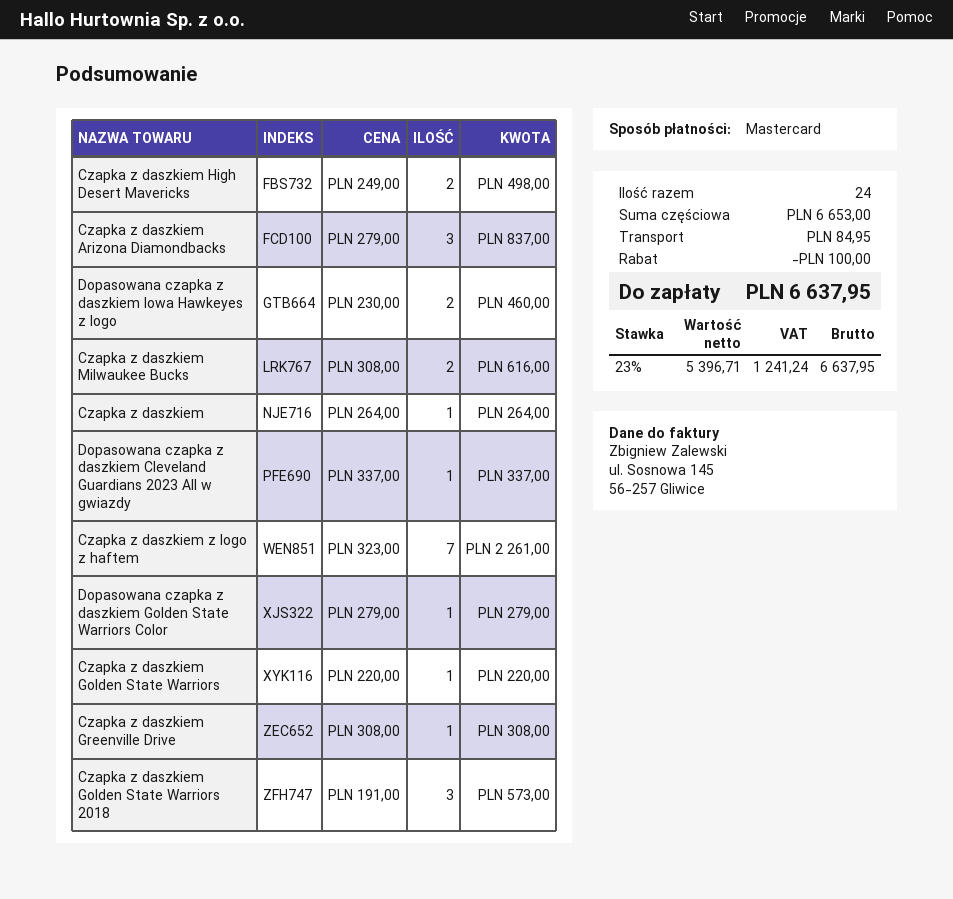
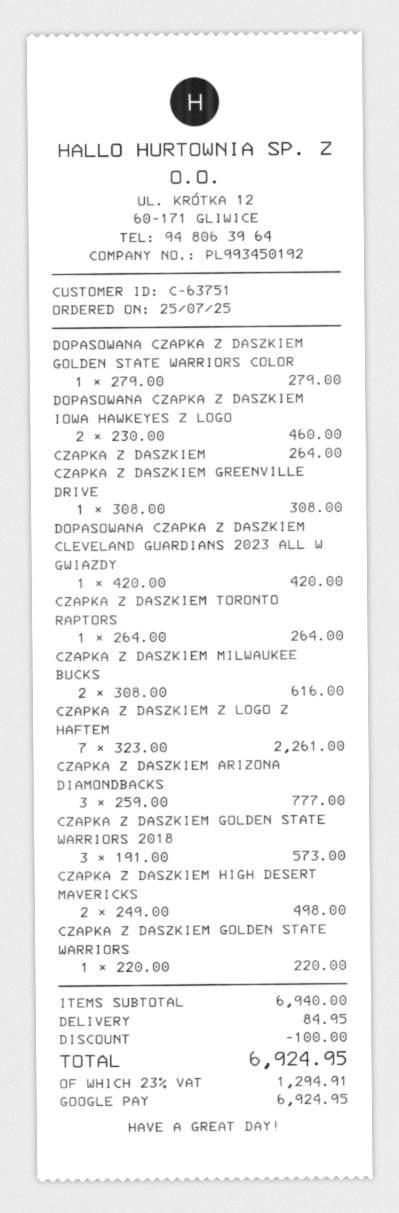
payment method: Mastercard -> Google Pay
Czapka z daszkiem Arizona Diamondbacks: 3 x 279.00 = 837.00 -> 3 x 259.00 = 777.00
Dopasowana czapka z daszkiem Cleveland Guardians 2023 All w gwiazdy: 1 x 337.00 = 337.00 -> 1 x 420.00 = 420.00
CZAPKA Z DASZKIEM TORONTO RAPTORS: none -> 1 x 264.00 = 264.00
subtotal: 6653.00 -> 6940.00
tax: 23% = 1241.24 -> 23% = 1294.91
total: 6637.95 -> 6924.95

